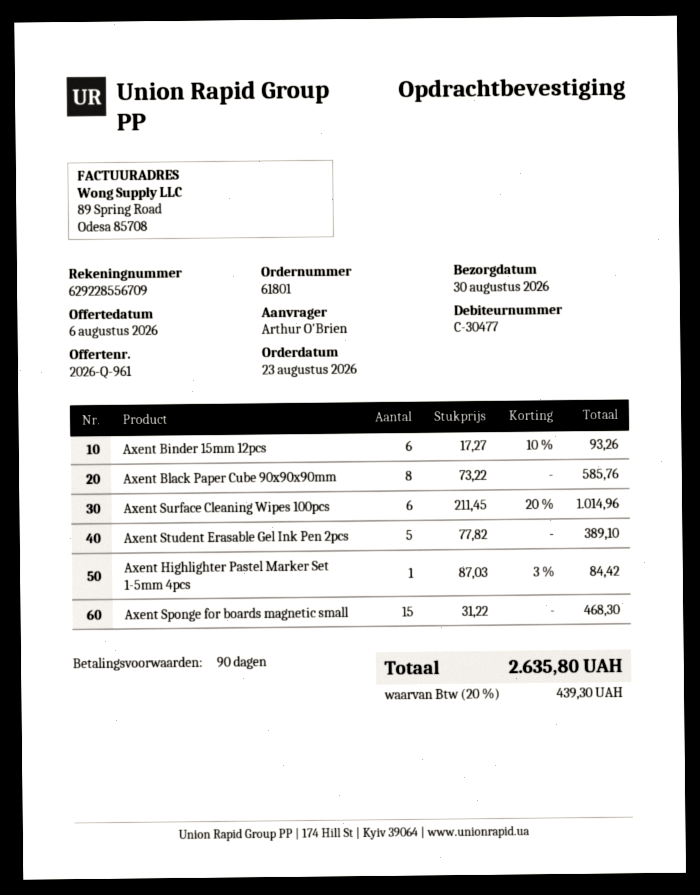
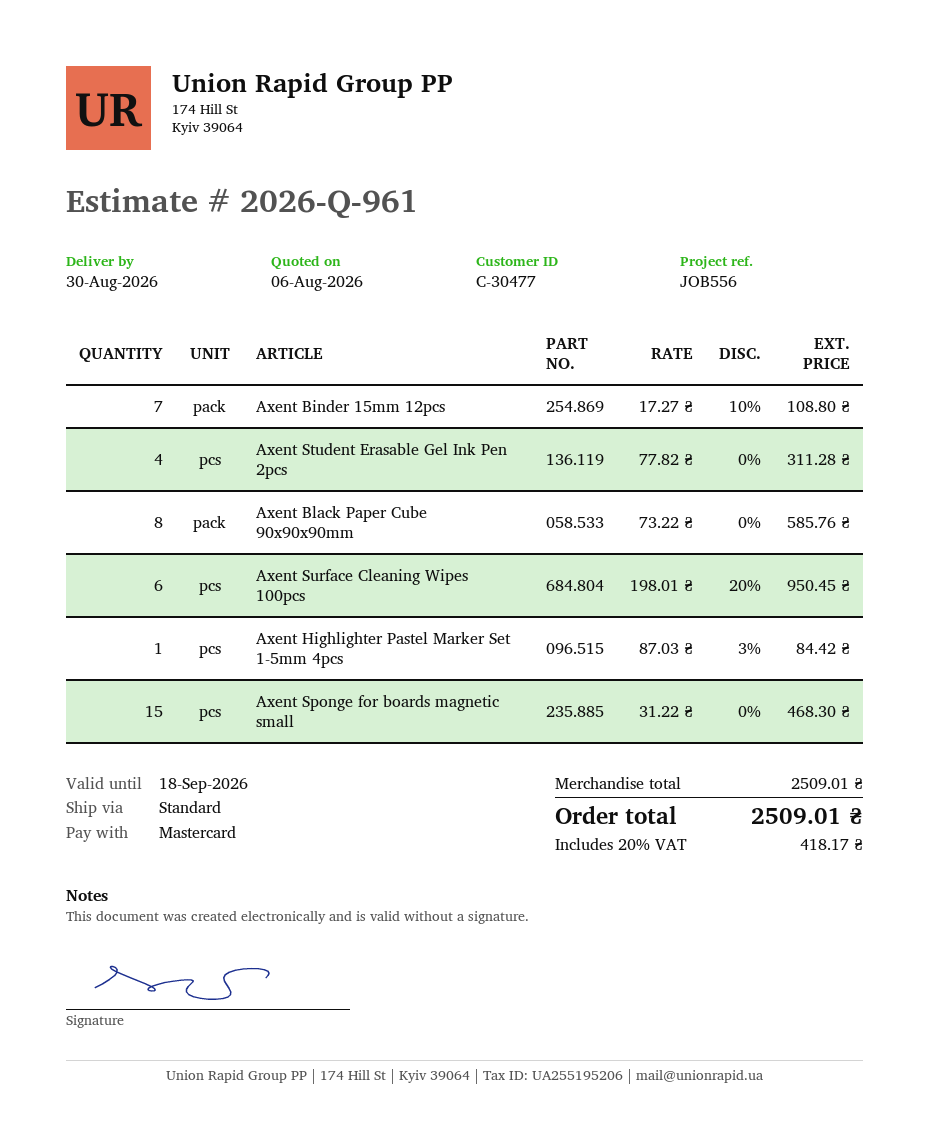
Axent Binder 15mm 12pcs: 6 x 17.27 - 10% = 93.26 -> 7 x 17.27 - 10% = 108.80
Axent Surface Cleaning Wipes 100pcs: 6 x 211.45 - 20% = 1014.96 -> 6 x 198.01 - 20% = 950.45
Axent Student Erasable Gel Ink Pen 2pcs: 5 x 77.82 = 389.10 -> 4 x 77.82 = 311.28
tax: 20% = 439.30 -> 20% = 418.17
total: 2635.80 -> 2509.01

